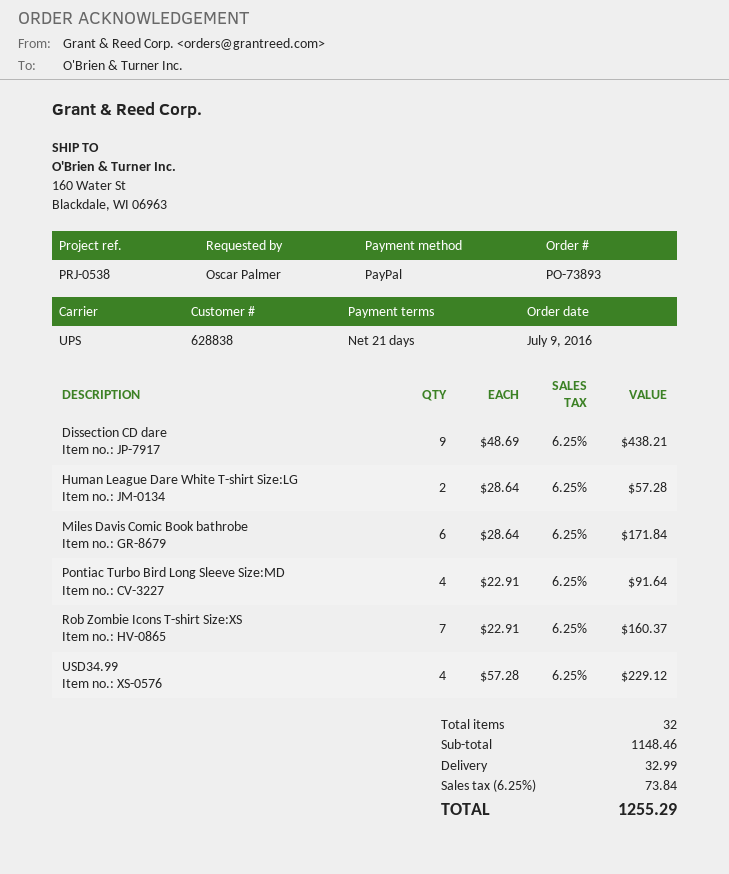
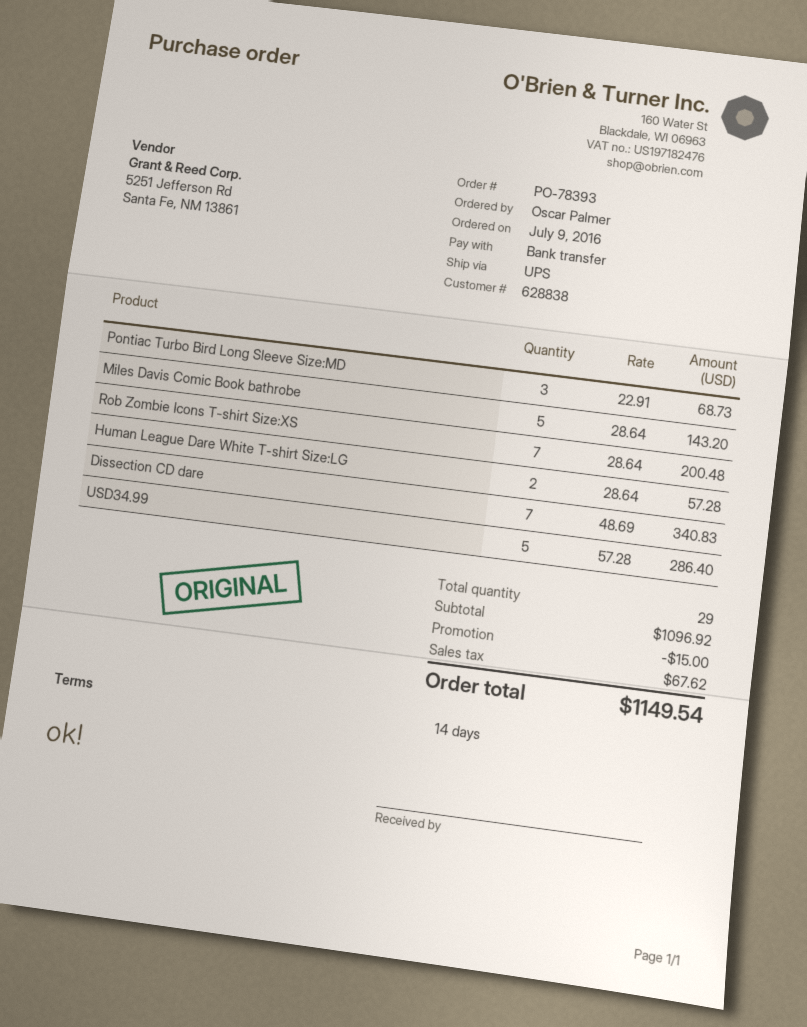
order number: PO-73893 -> PO-78393
payment terms: 21 days -> 14 days
payment method: PayPal -> bank transfer
Dissection CD dare: 9 x 48.69 = 438.21 -> 7 x 48.69 = 340.83
Miles Davis Comic Book bathrobe: 6 x 28.64 = 171.84 -> 5 x 28.64 = 143.20
Pontiac Turbo Bird Long Sleeve Size:MD: 4 x 22.91 = 91.64 -> 3 x 22.91 = 68.73
Rob Zombie Icons T-shirt Size:XS: 7 x 22.91 = 160.37 -> 7 x 28.64 = 200.48
USD34.99: 4 x 57.28 = 229.12 -> 5 x 57.28 = 286.40
total quantity: 32 -> 29
subtotal: 1148.46 -> 1096.92
discount: none -> 15.00
shipping: 32.99 -> none
tax: 73.84 -> 67.62
total: 1255.29 -> 1149.54

